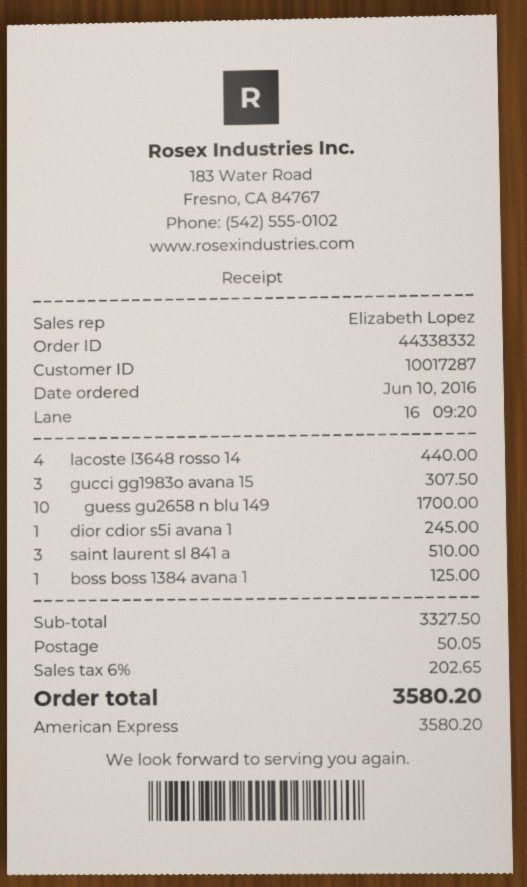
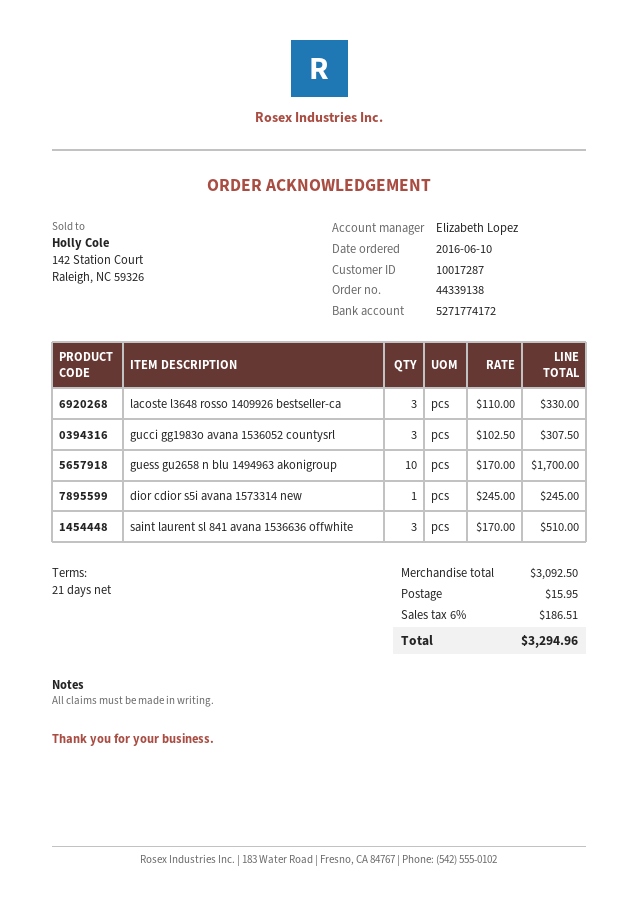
order number: 44338332 -> 44339138
lacoste l3648 rosso 14: 4 for 440.00 -> 3 for 330.00
boss boss 1384 avana 1: 1 for 125.00 -> none
subtotal: 3327.50 -> 3092.50
shipping: 50.05 -> 15.95
tax: 6% = 202.65 -> 6% = 186.51
total: 3580.20 -> 3294.96

